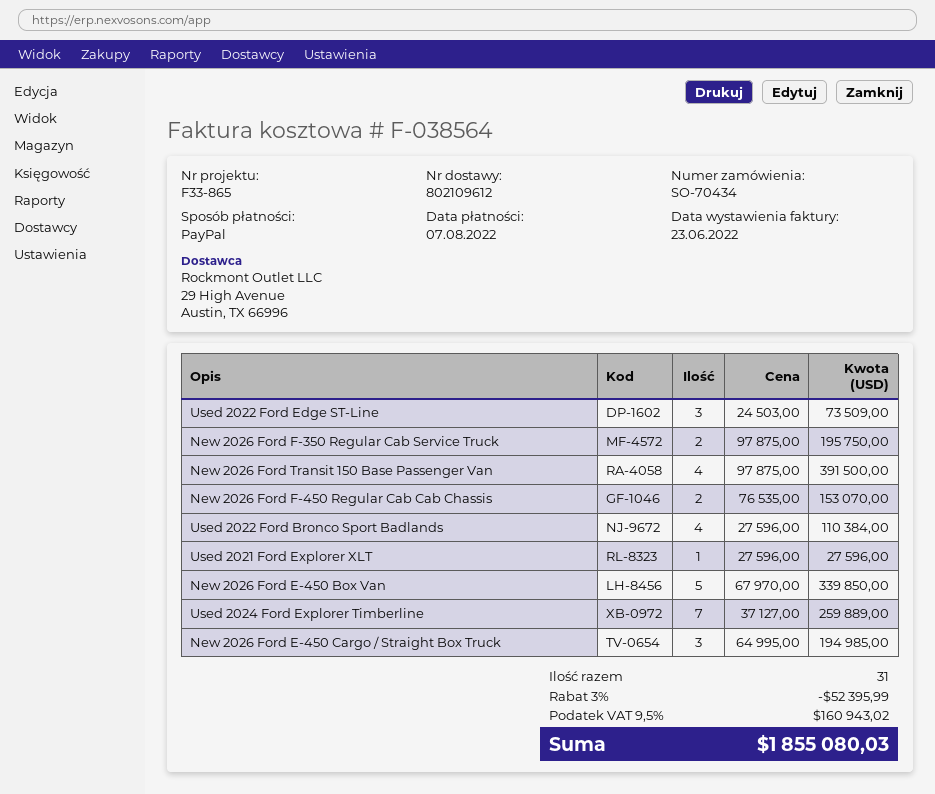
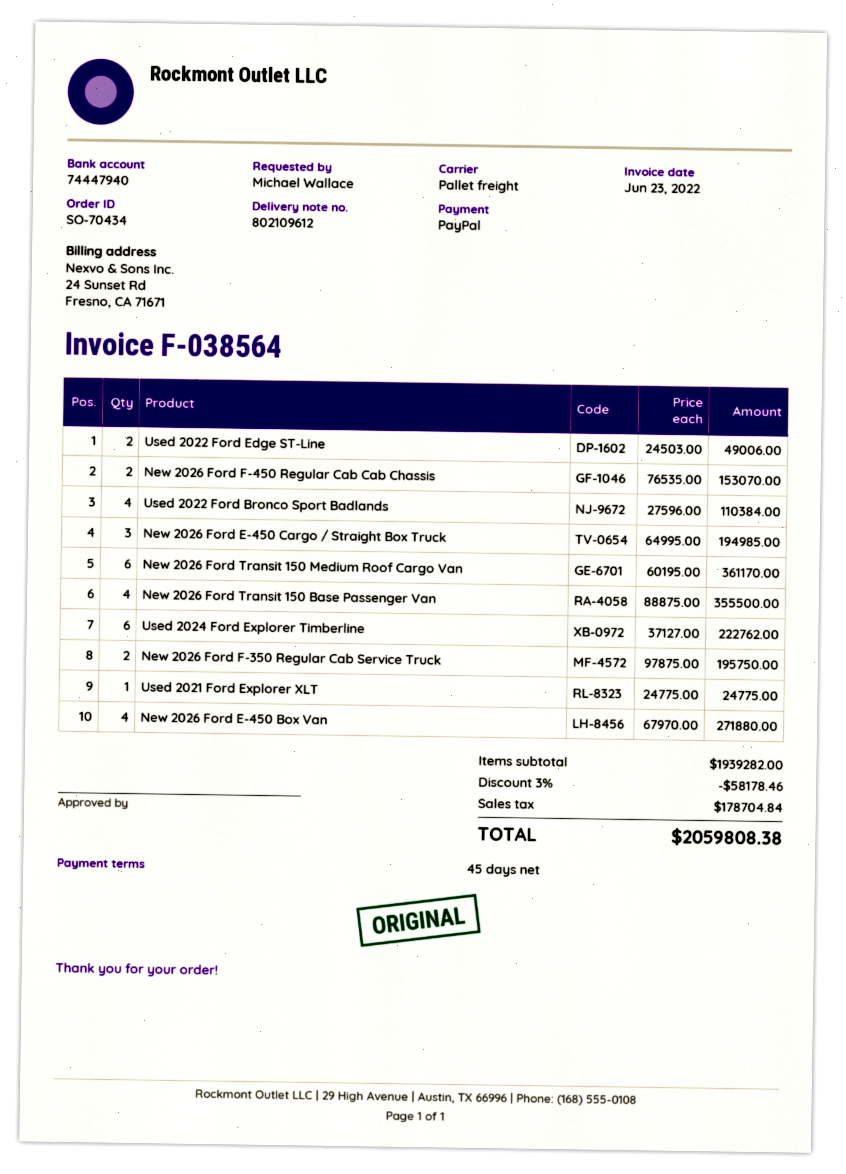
Used 2022 Ford Edge ST-Line: 3 x 24503.00 = 73509.00 -> 2 x 24503.00 = 49006.00
New 2026 Ford Transit 150 Base Passenger Van: 4 x 97875.00 = 391500.00 -> 4 x 88875.00 = 355500.00
Used 2021 Ford Explorer XLT: 1 x 27596.00 = 27596.00 -> 1 x 24775.00 = 24775.00
New 2026 Ford E-450 Box Van: 5 x 67970.00 = 339850.00 -> 4 x 67970.00 = 271880.00
Used 2024 Ford Explorer Timberline: 7 x 37127.00 = 259889.00 -> 6 x 37127.00 = 222762.00
New 2026 Ford Transit 150 Medium Roof Cargo Van: none -> 6 x 60195.00 = 361170.00
discount: 3% = 52395.99 -> 3% = 58178.46
tax: 160943.02 -> 178704.84
total: 1855080.03 -> 2059808.38

